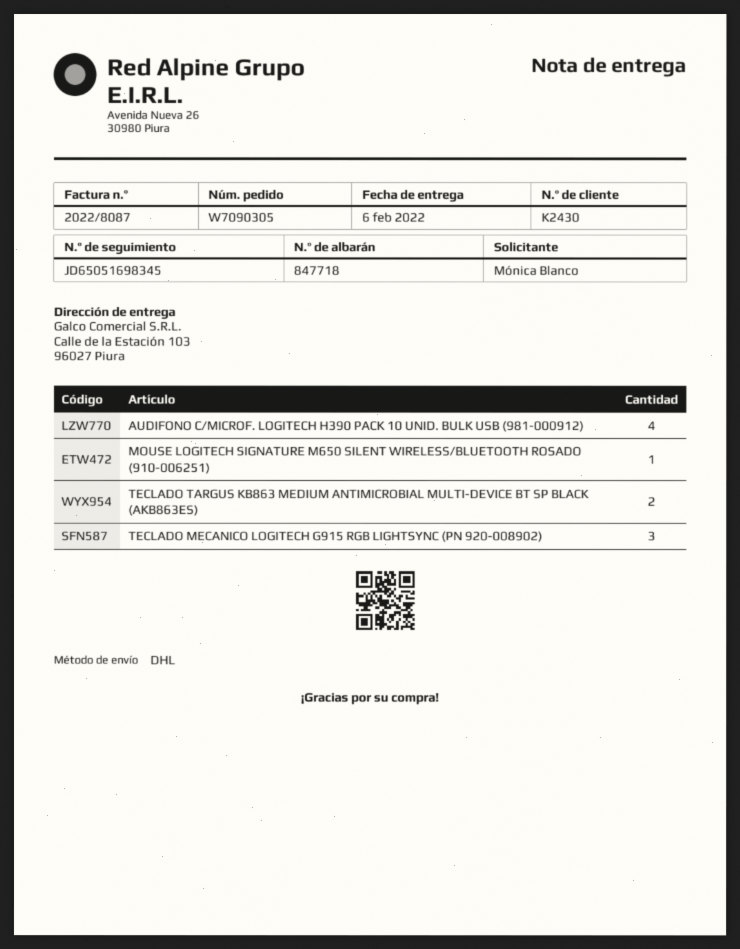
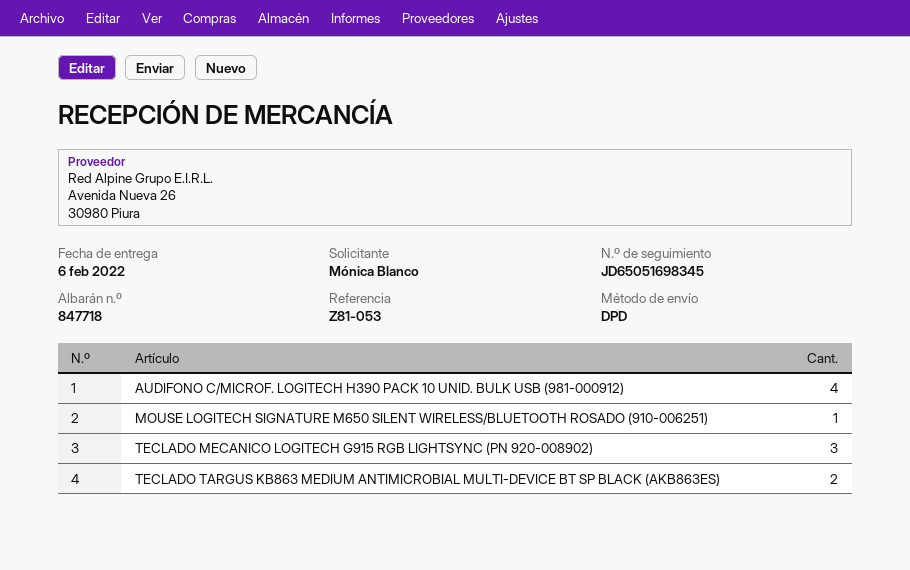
shipping method: DHL -> DPD

